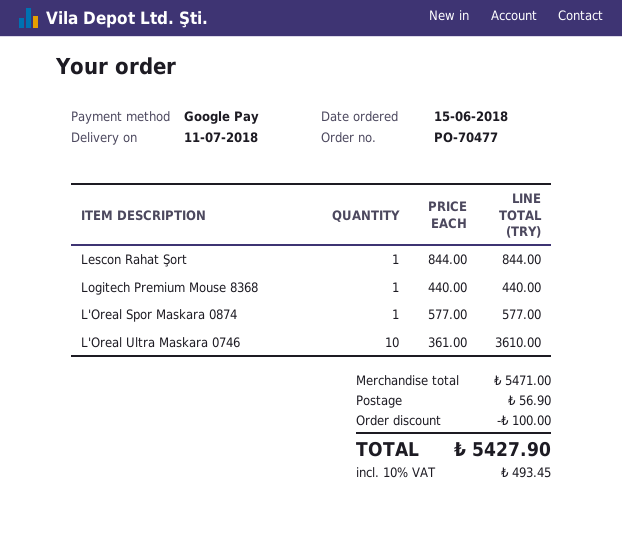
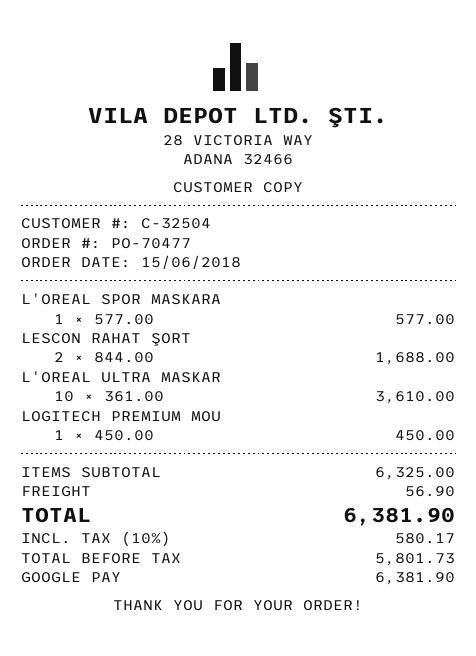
Lescon Rahat Şort: 1 x 844.00 = 844.00 -> 2 x 844.00 = 1688.00
Logitech Premium Mouse 8368: 1 x 440.00 = 440.00 -> 1 x 450.00 = 450.00
subtotal: 5471.00 -> 6325.00
discount: 100.00 -> none
tax: 10% = 493.45 -> 10% = 580.17
total: 5427.90 -> 6381.90

